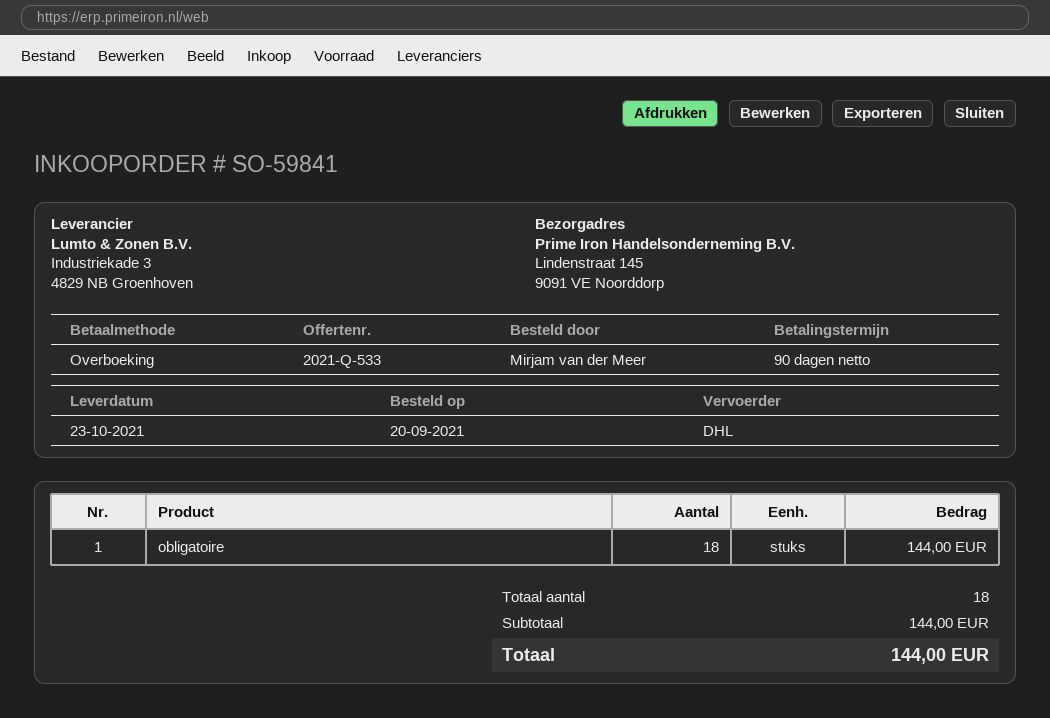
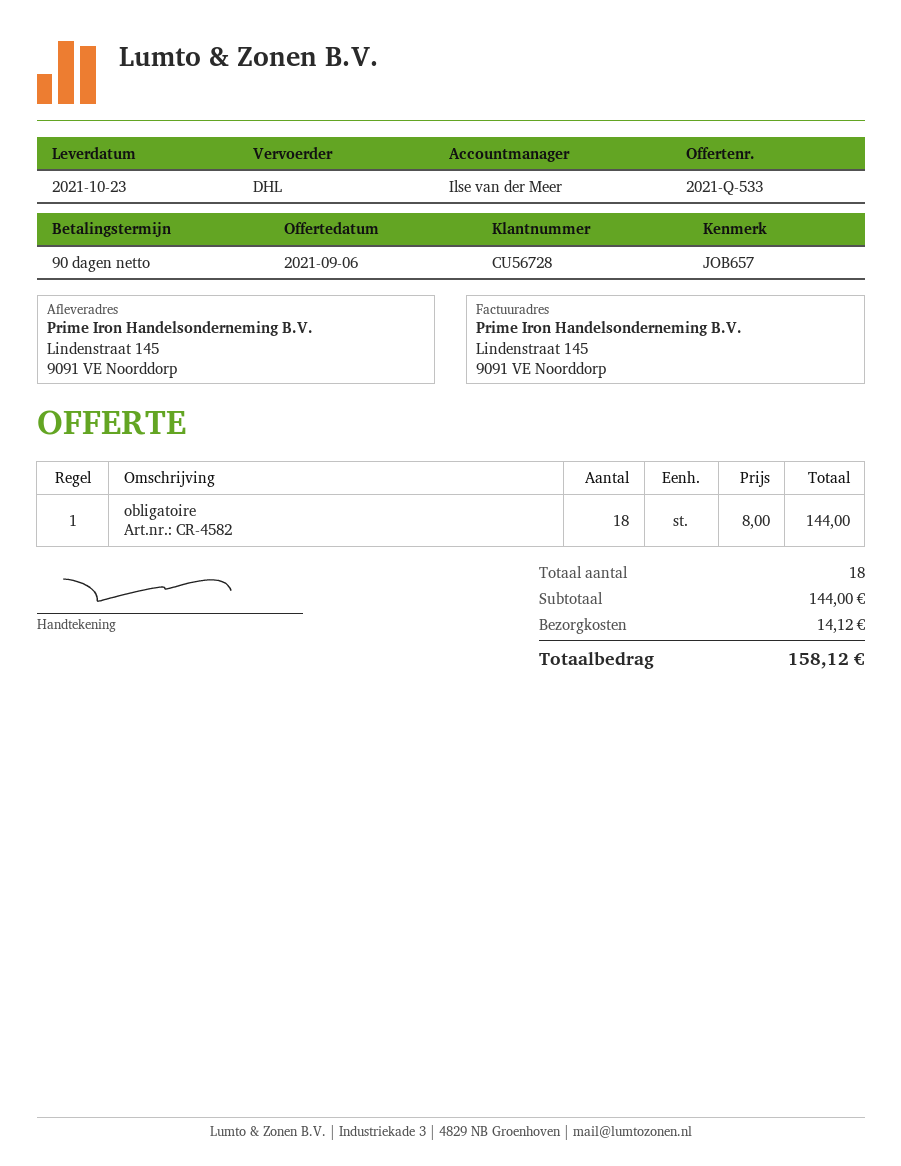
shipping: none -> 14.12
total: 144.00 -> 158.12

